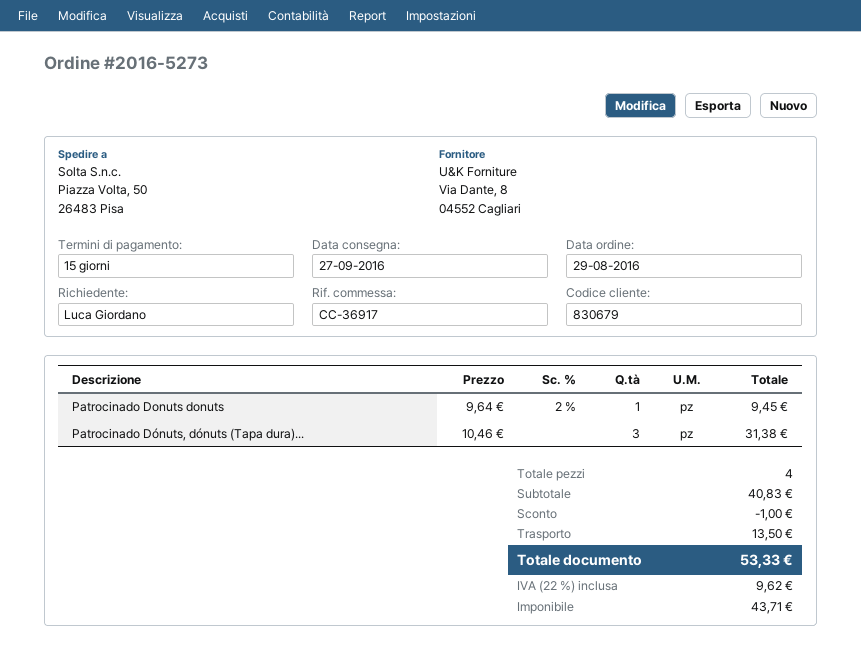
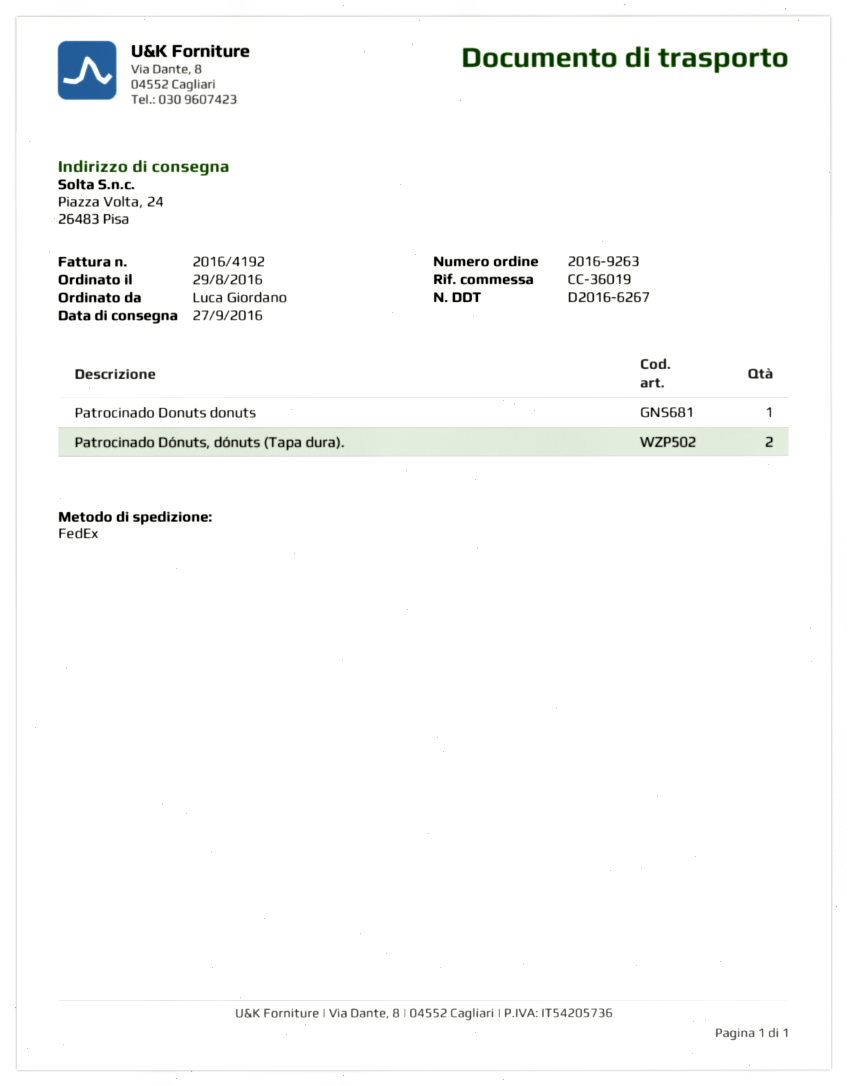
order number: 2016-5273 -> 2016-9263
reference: CC-36917 -> CC-36019
ship to: Piazza Volta, 50, 26483 Pisa -> Piazza Volta, 24, 26483 Pisa
Patrocinado Dónuts, dónuts (Tapa dura)...: 3 -> 2

